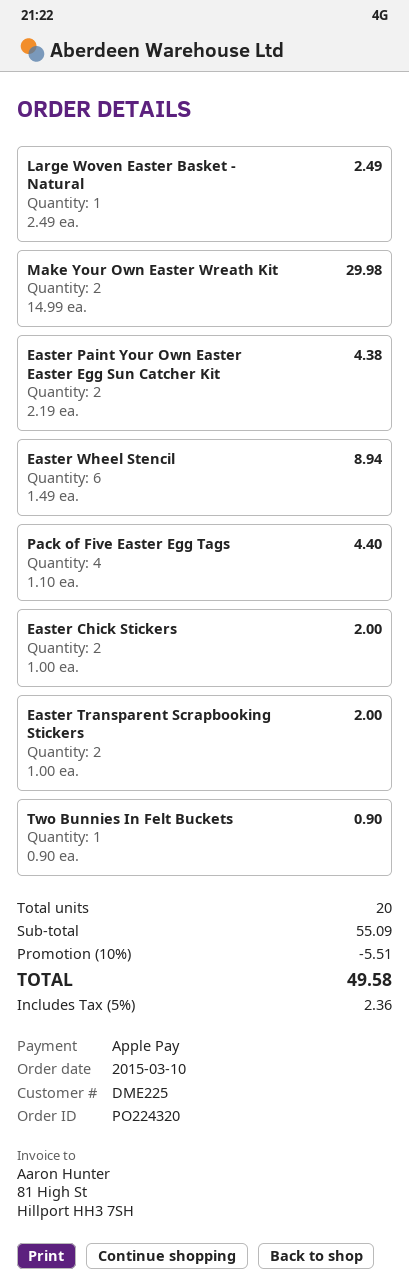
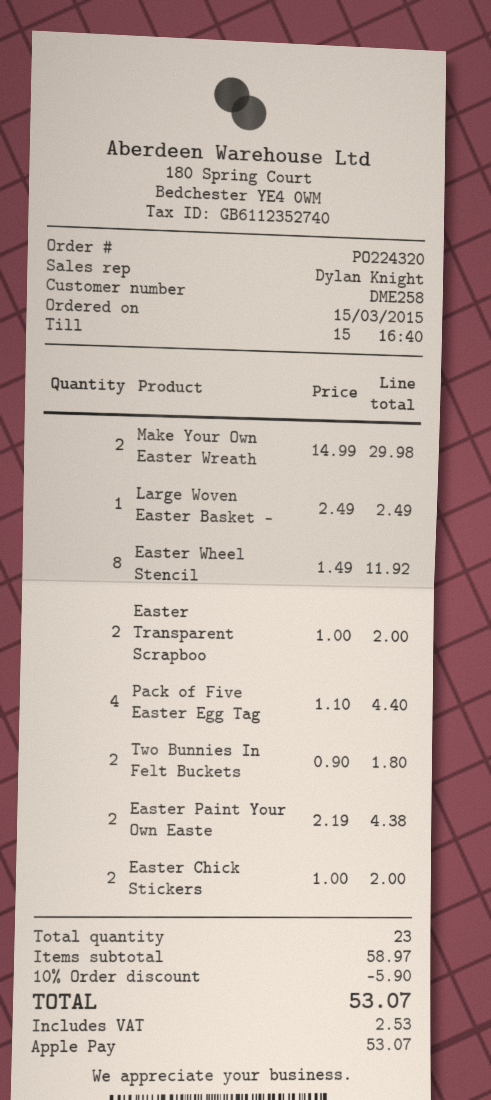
order date: 2015-03-10 -> 2015-03-15
customer number: DME225 -> DME258
Easter Wheel Stencil: 6 x 1.49 = 8.94 -> 8 x 1.49 = 11.92
Two Bunnies In Felt Buckets: 1 x 0.90 = 0.90 -> 2 x 0.90 = 1.80
total quantity: 20 -> 23
subtotal: 55.09 -> 58.97
discount: 10% = 5.51 -> 10% = 5.90
tax: 2.36 -> 2.53
total: 49.58 -> 53.07

